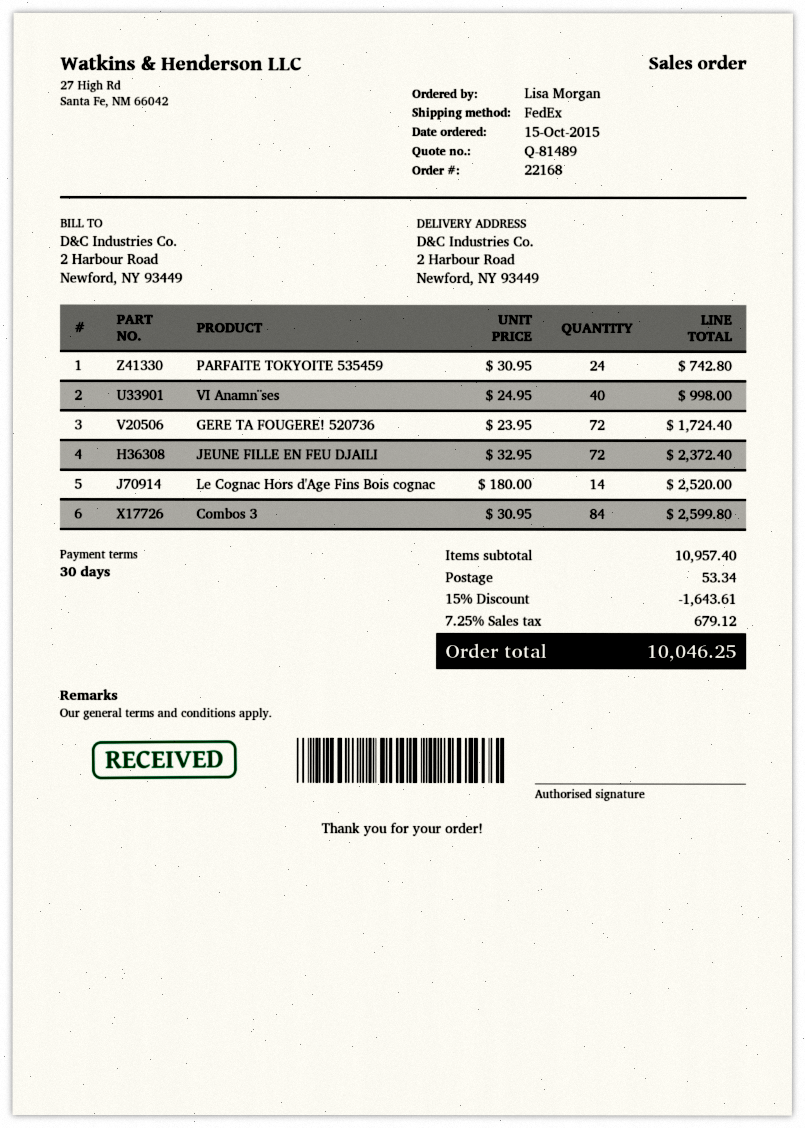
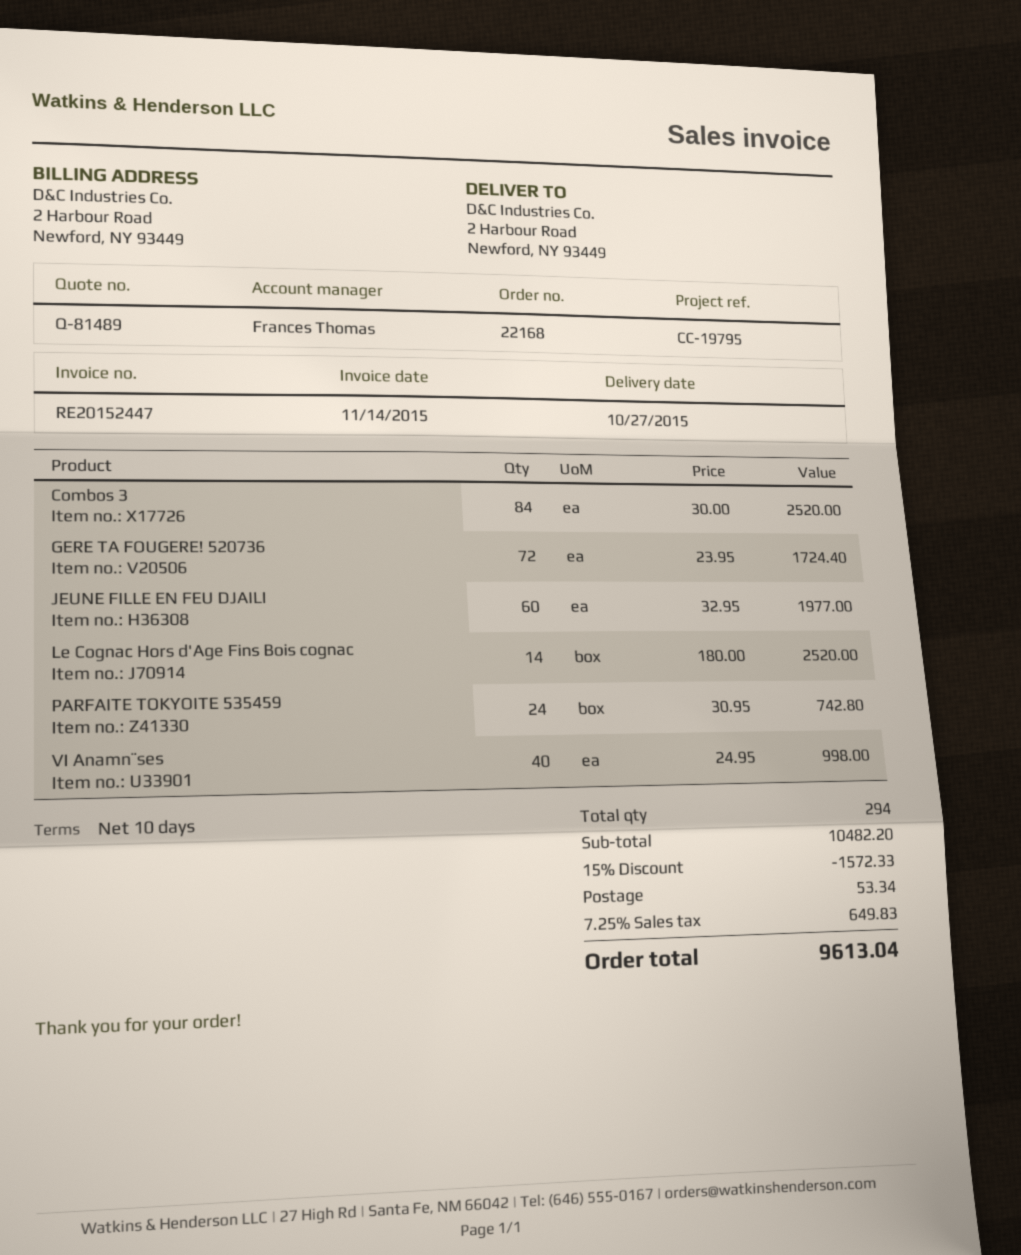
payment terms: 30 days -> 10 days
JEUNE FILLE EN FEU DJAILI: 72 x 32.95 = 2372.40 -> 60 x 32.95 = 1977.00
Combos 3: 84 x 30.95 = 2599.80 -> 84 x 30.00 = 2520.00
subtotal: 10957.40 -> 10482.20
discount: 15% = 1643.61 -> 15% = 1572.33
tax: 7.25% = 679.12 -> 7.25% = 649.83
total: 10046.25 -> 9613.04

